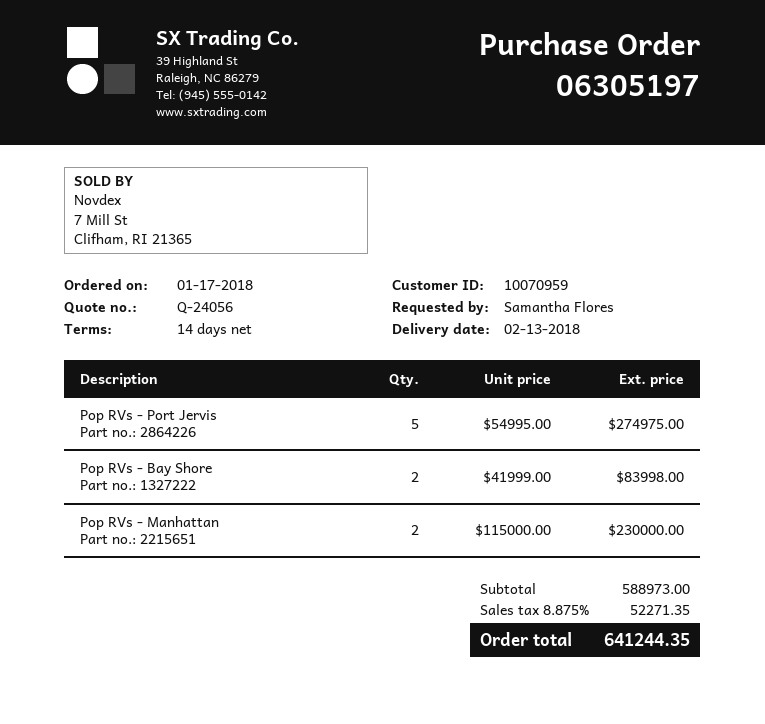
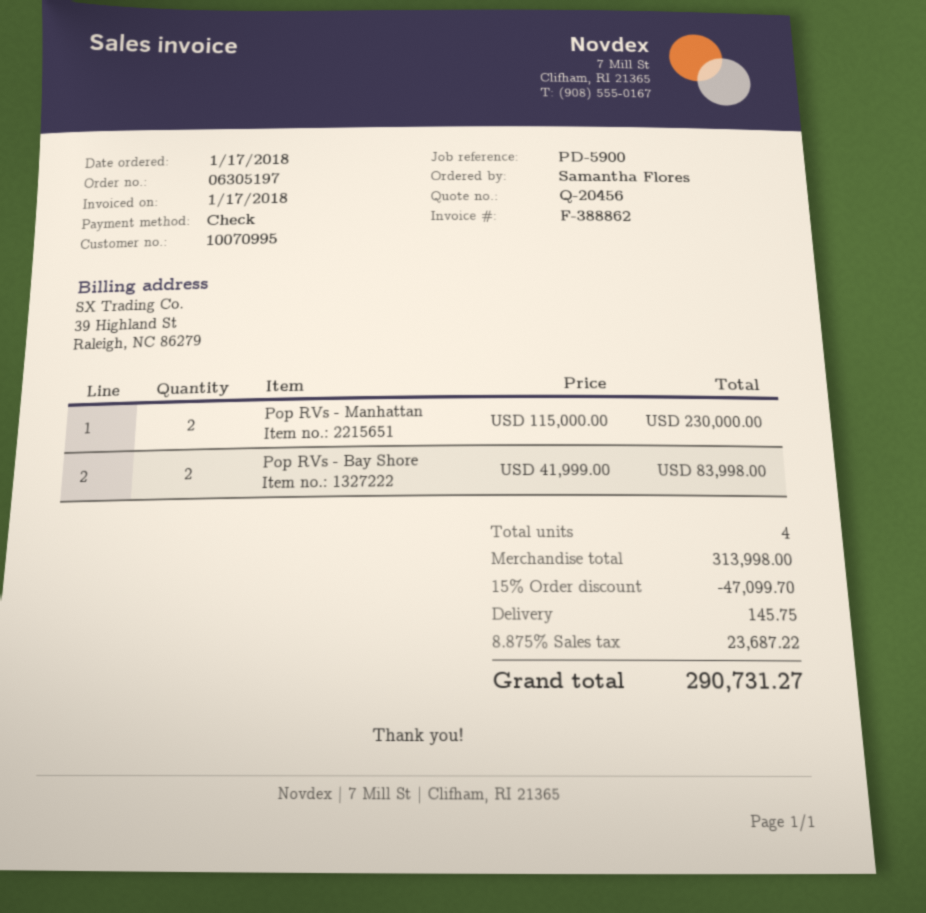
quote number: Q-24056 -> Q-20456
customer number: 10070959 -> 10070995
Pop RVs - Port Jervis: 5 x 54995.00 = 274975.00 -> none
subtotal: 588973.00 -> 313998.00
discount: none -> 15% = 47099.70
shipping: none -> 145.75
tax: 8.875% = 52271.35 -> 8.875% = 23687.22
total: 641244.35 -> 290731.27

